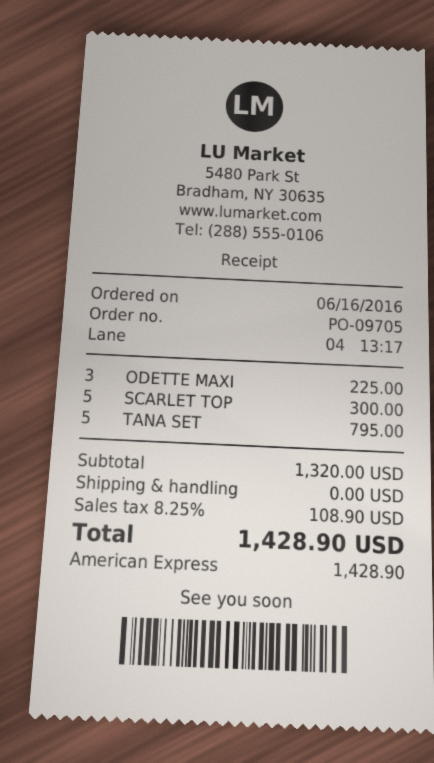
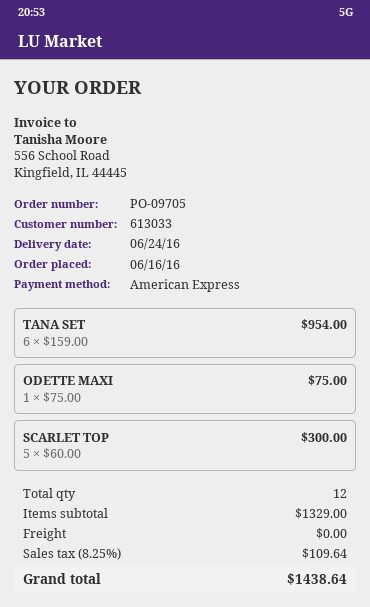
ODETTE MAXI: 3 for 225.00 -> 1 for 75.00
TANA SET: 5 for 795.00 -> 6 for 954.00
subtotal: 1320.00 -> 1329.00
tax: 8.25% = 108.90 -> 8.25% = 109.64
total: 1428.90 -> 1438.64

